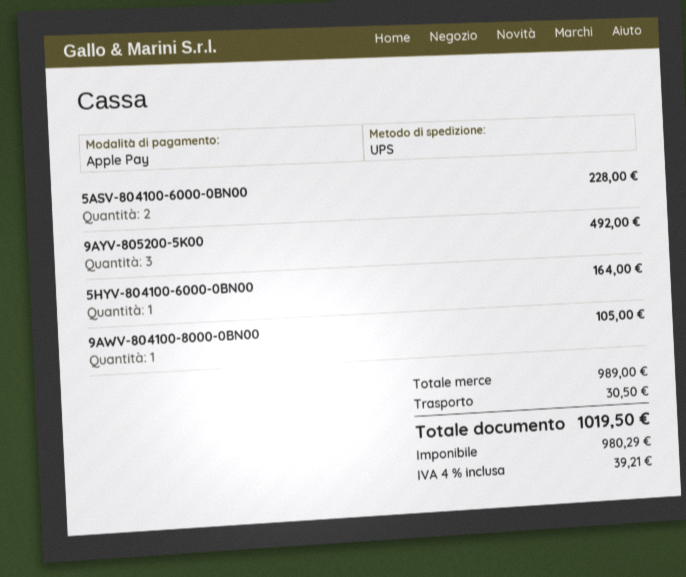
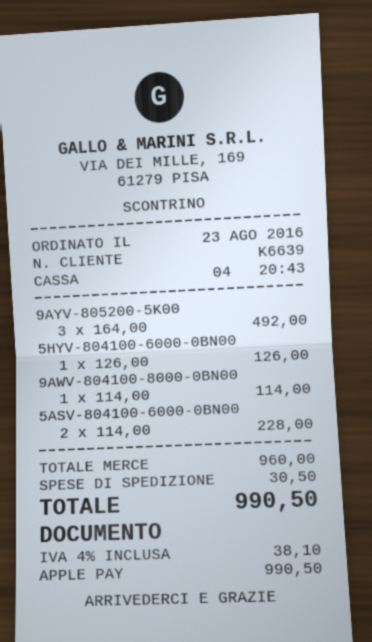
5HYV-804100-6000-0BN00: 1 for 164.00 -> 1 for 126.00
9AWV-804100-8000-0BN00: 1 for 105.00 -> 1 for 114.00
subtotal: 989.00 -> 960.00
tax: 4% = 39.21 -> 4% = 38.10
total: 1019.50 -> 990.50

